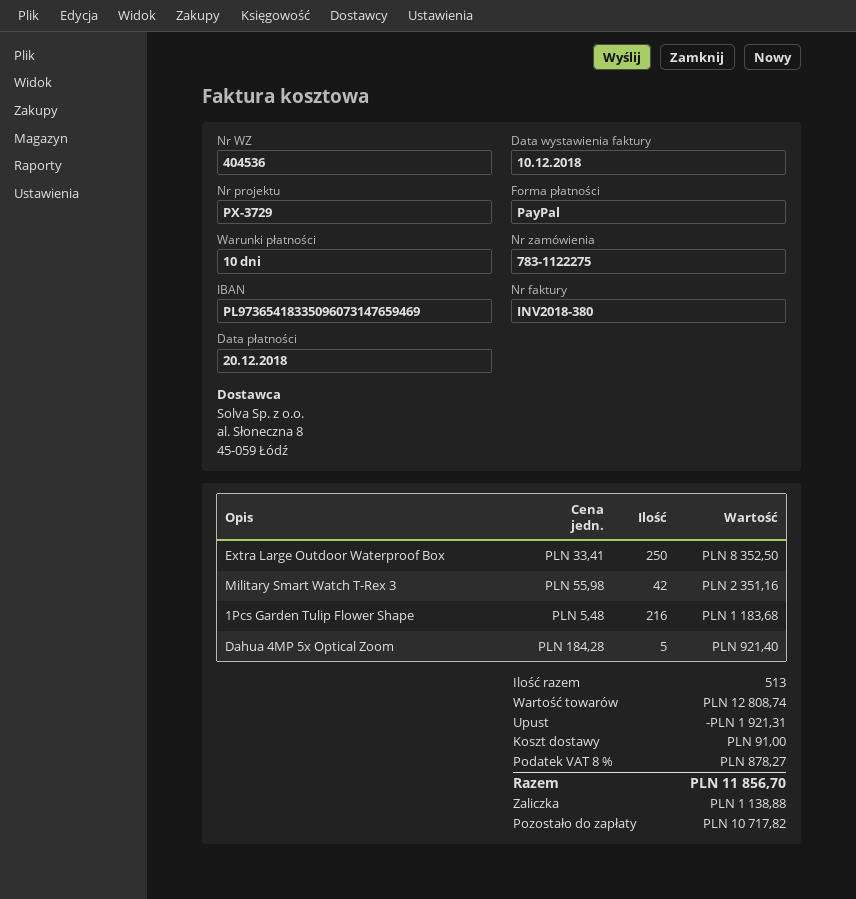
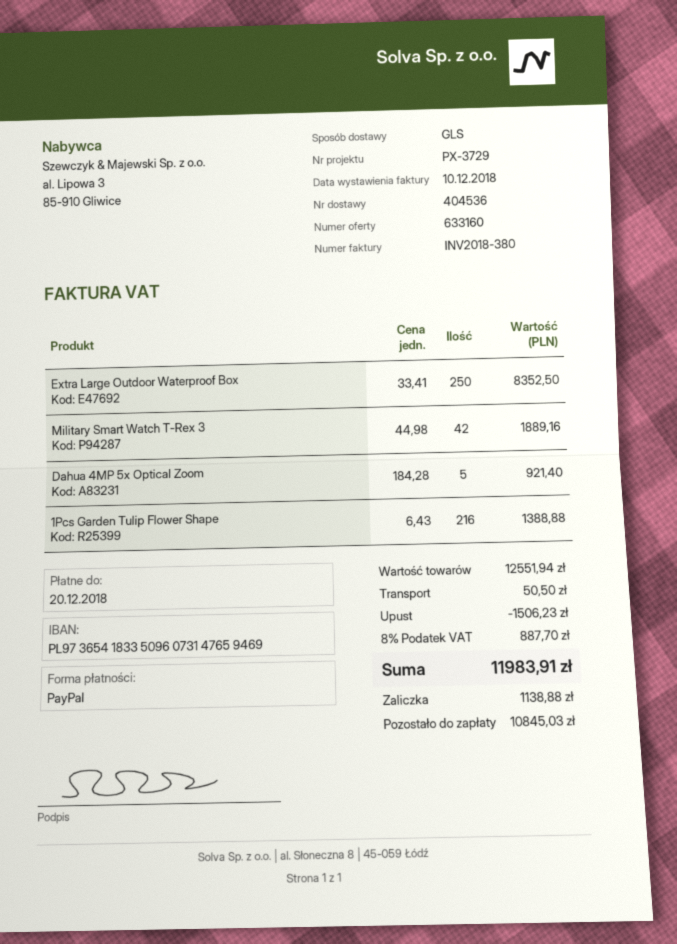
Military Smart Watch T-Rex 3: 42 x 55.98 = 2351.16 -> 42 x 44.98 = 1889.16
1Pcs Garden Tulip Flower Shape: 216 x 5.48 = 1183.68 -> 216 x 6.43 = 1388.88
subtotal: 12808.74 -> 12551.94
discount: 1921.31 -> 1506.23
shipping: 91.00 -> 50.50
tax: 8% = 878.27 -> 8% = 887.70
total: 11856.70 -> 11983.91
balance: 10717.82 -> 10845.03

